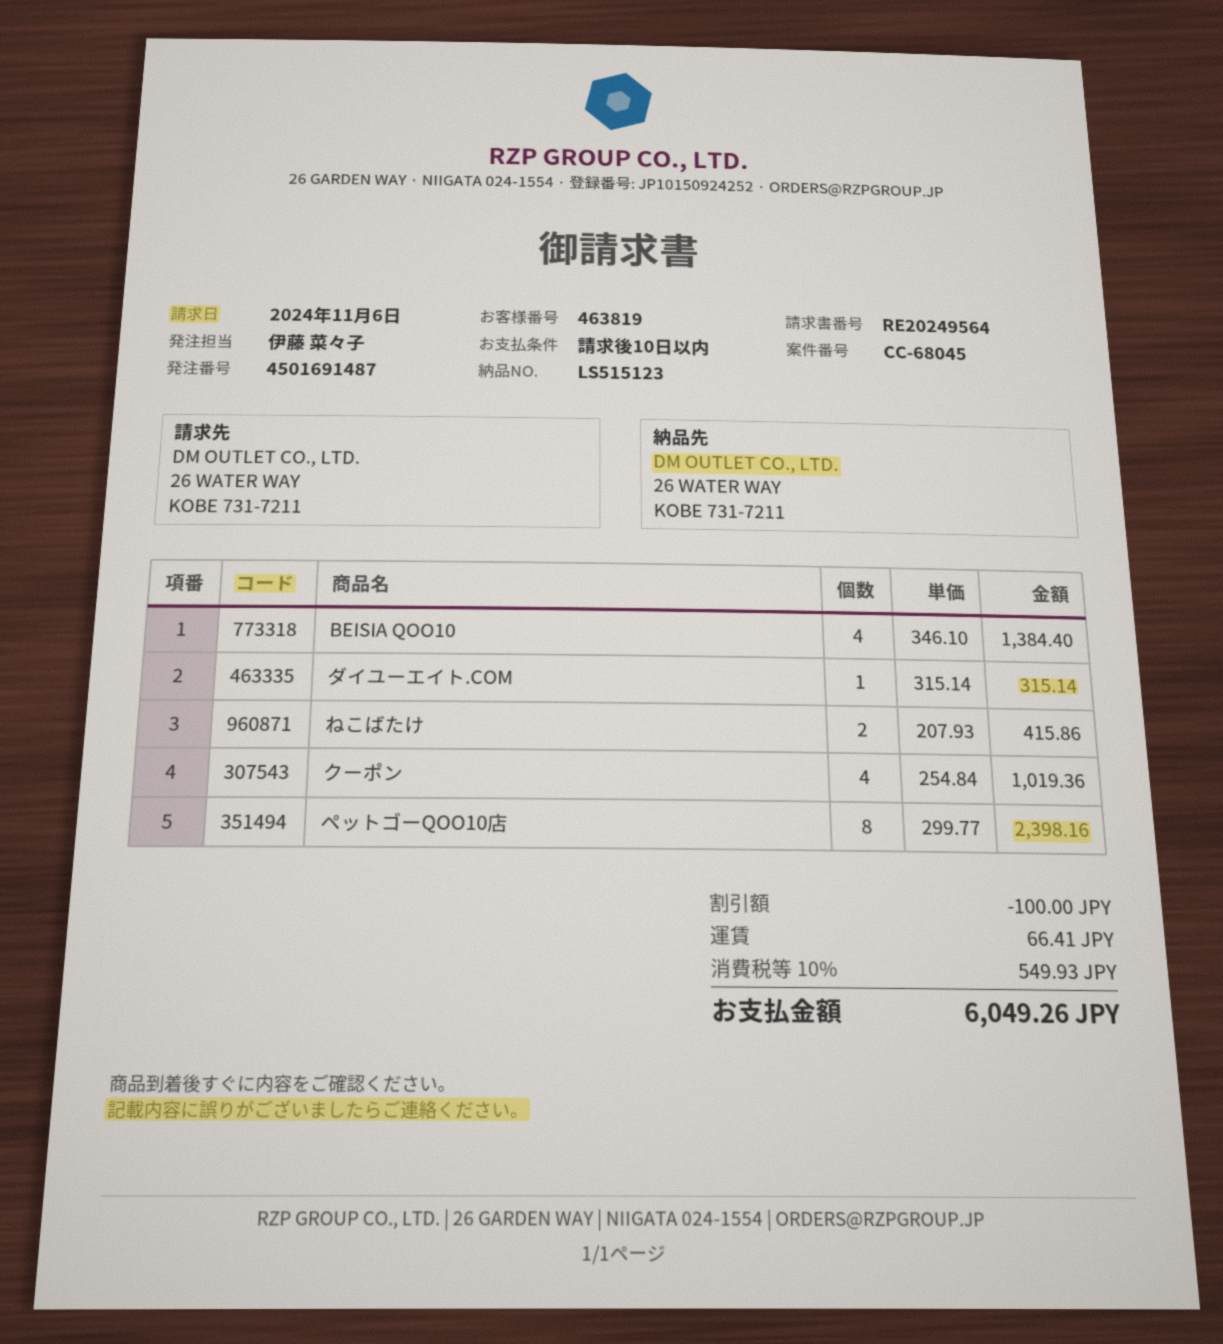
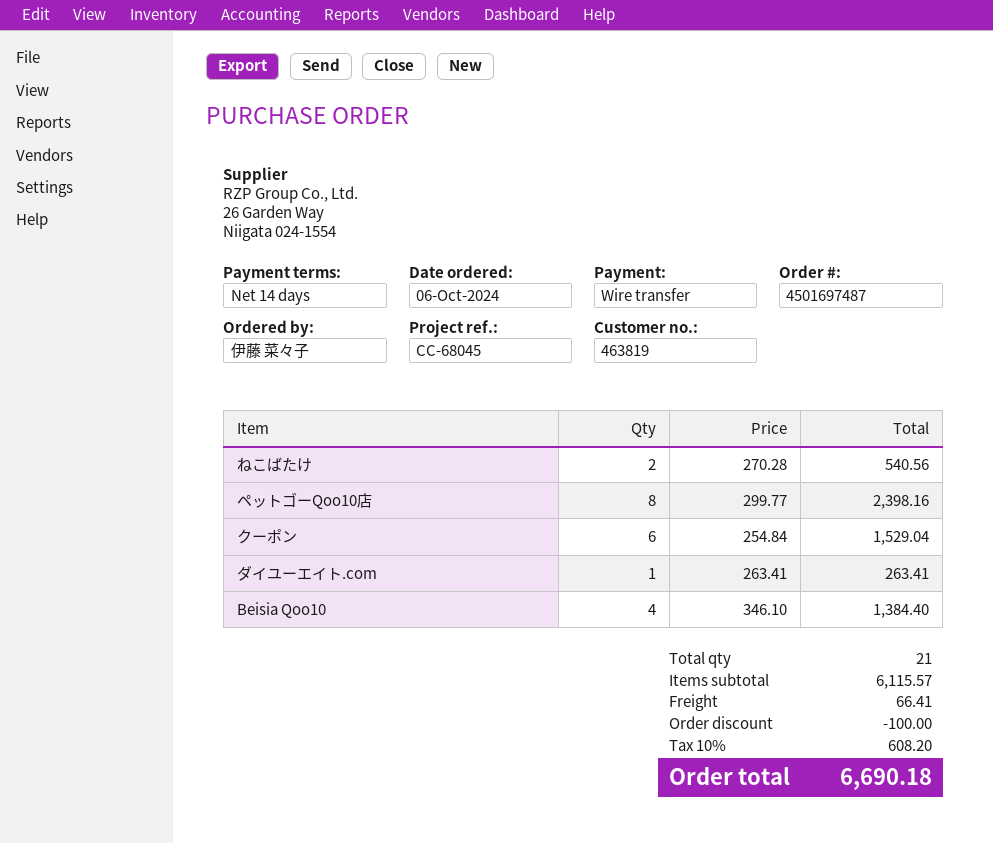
order number: 4501691487 -> 4501697487
payment terms: 10 days -> 14 days
ダイユーエイト.COM: 1 x 315.14 = 315.14 -> 1 x 263.41 = 263.41
ねこばたけ: 2 x 207.93 = 415.86 -> 2 x 270.28 = 540.56
クーポン: 4 x 254.84 = 1019.36 -> 6 x 254.84 = 1529.04
tax: 10% = 549.93 -> 10% = 608.20
total: 6049.26 -> 6690.18

